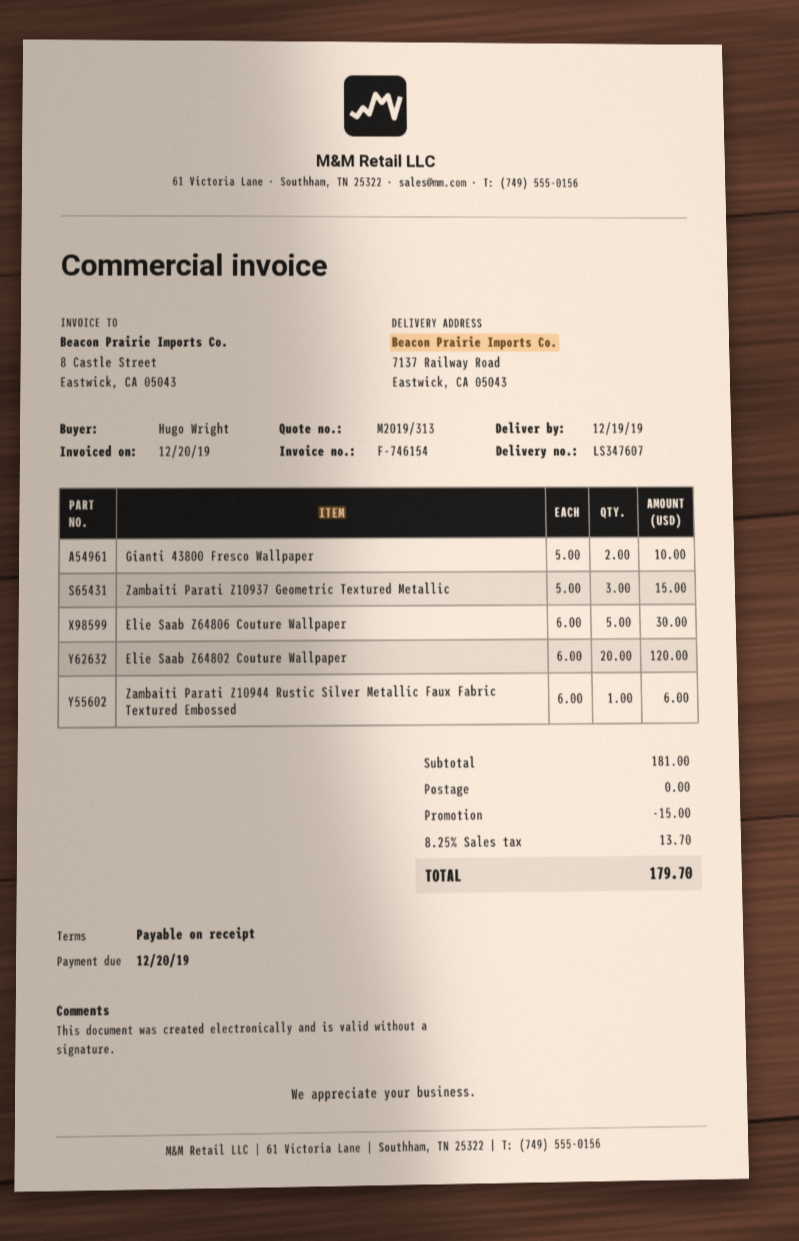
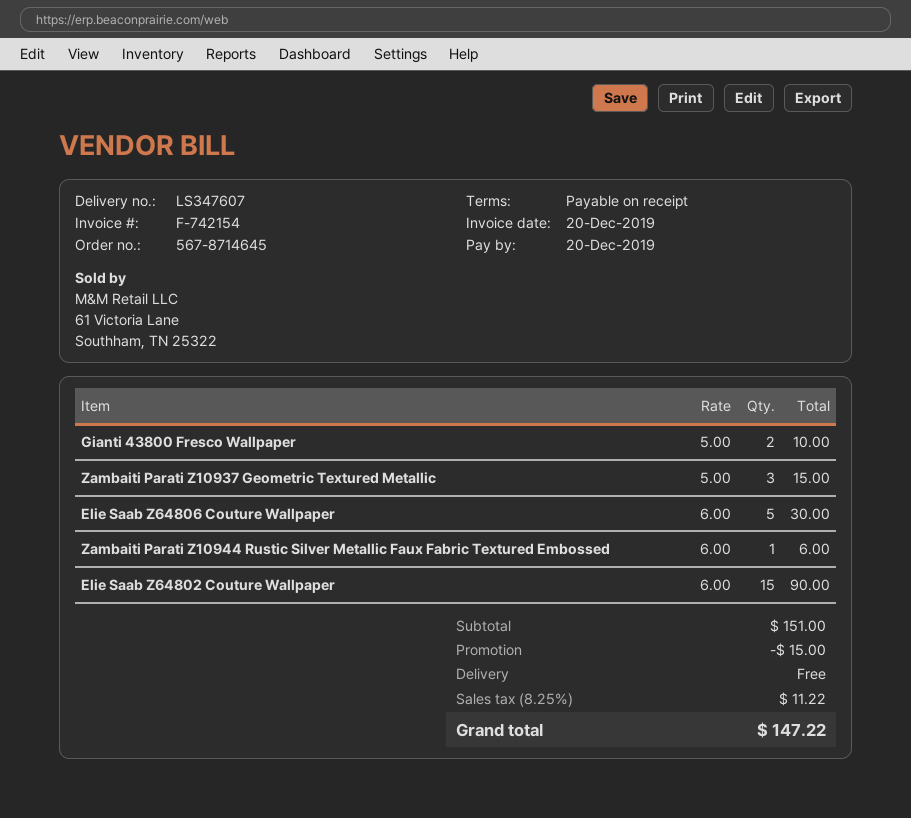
invoice number: F-746154 -> F-742154
Elie Saab Z64802 Couture Wallpaper: 20 x 6.00 = 120.00 -> 15 x 6.00 = 90.00
subtotal: 181.00 -> 151.00
tax: 8.25% = 13.70 -> 8.25% = 11.22
total: 179.70 -> 147.22

